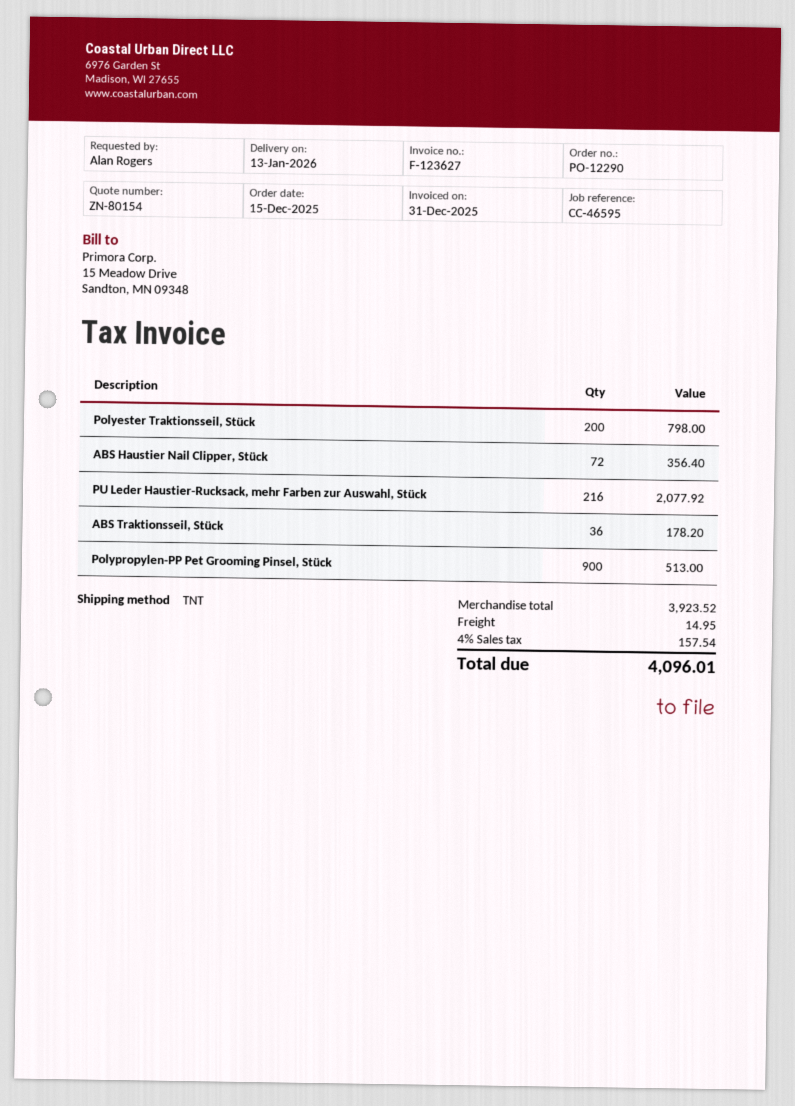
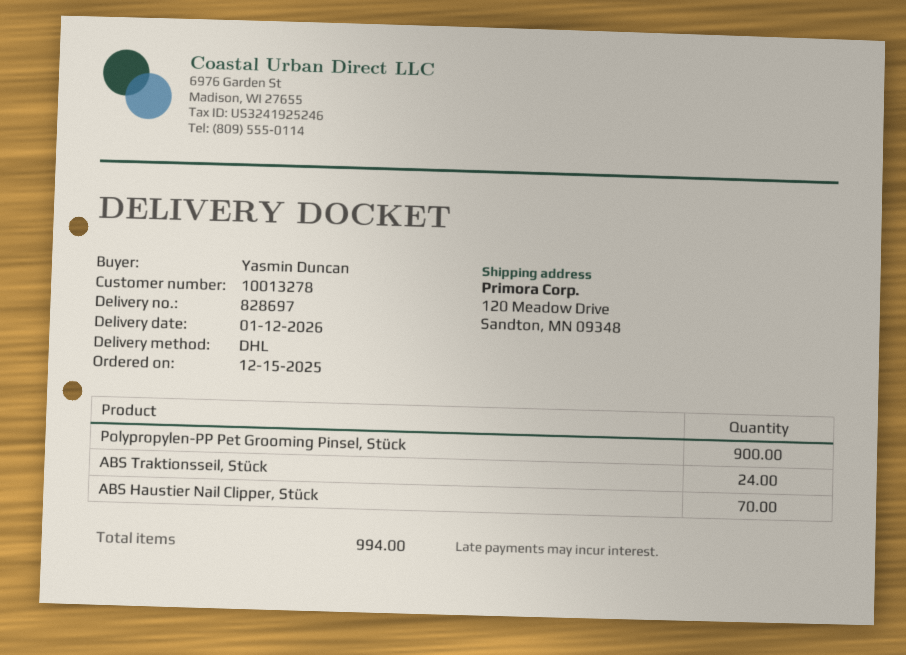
delivery date: 2026-01-13 -> 2026-01-12
ordered by: Alan Rogers -> Yasmin Duncan
shipping method: TNT -> DHL
Polyester Traktionsseil, Stück: 200 -> none
ABS Haustier Nail Clipper, Stück: 72 -> 70
PU Leder Haustier-Rucksack, mehr Farben zur Auswahl, Stück: 216 -> none
ABS Traktionsseil, Stück: 36 -> 24

